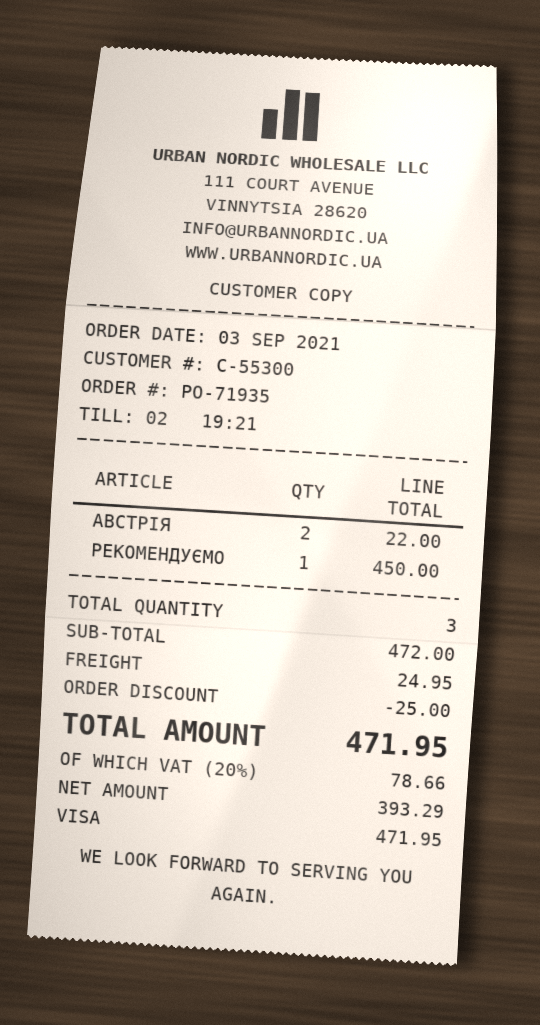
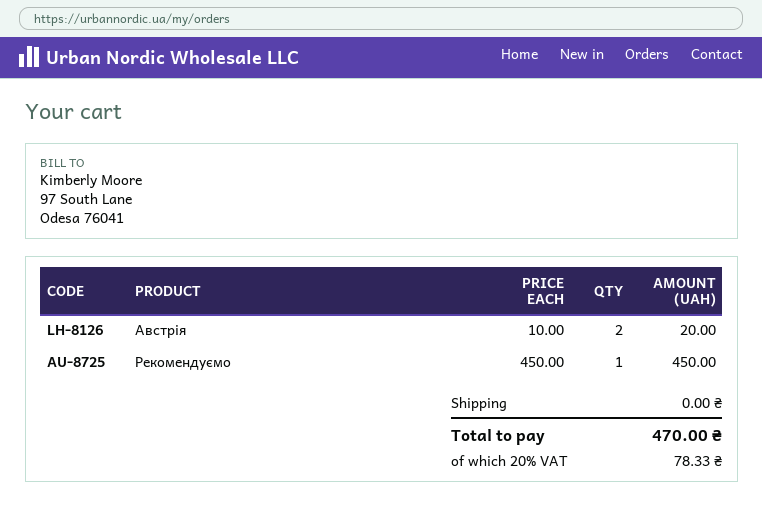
АВСТРІЯ: 2 for 22.00 -> 2 for 20.00
discount: 25.00 -> none
shipping: 24.95 -> 0.00
tax: 20% = 78.66 -> 20% = 78.33
total: 471.95 -> 470.00

